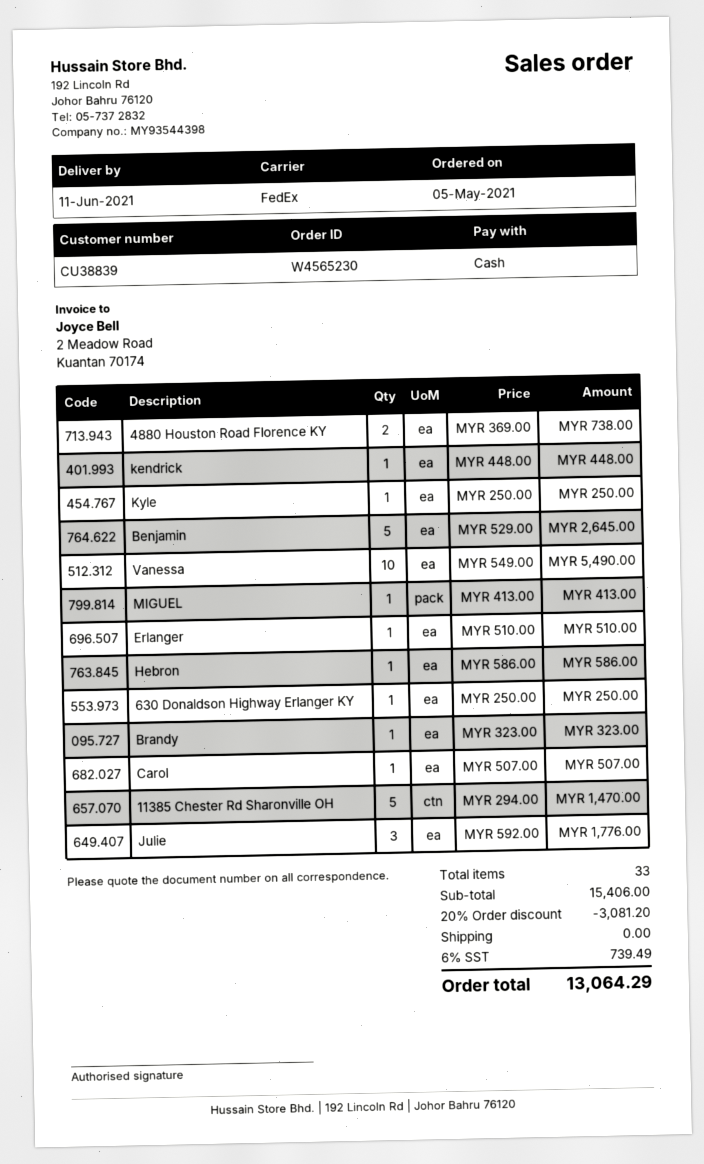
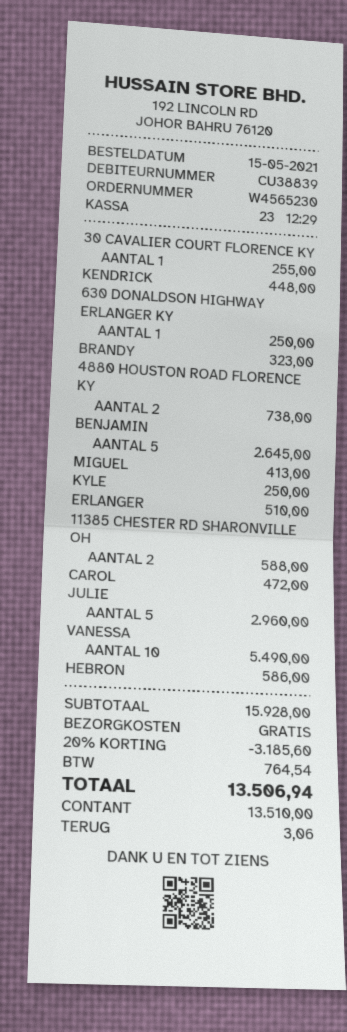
order date: 2021-05-05 -> 2021-05-15
Carol: 1 for 507.00 -> 1 for 472.00
11385 Chester Rd Sharonville OH: 5 for 1470.00 -> 2 for 588.00
Julie: 3 for 1776.00 -> 5 for 2960.00
30 CAVALIER COURT FLORENCE KY: none -> 1 for 255.00
subtotal: 15406.00 -> 15928.00
discount: 20% = 3081.20 -> 20% = 3185.60
tax: 739.49 -> 764.54
total: 13064.29 -> 13506.94

